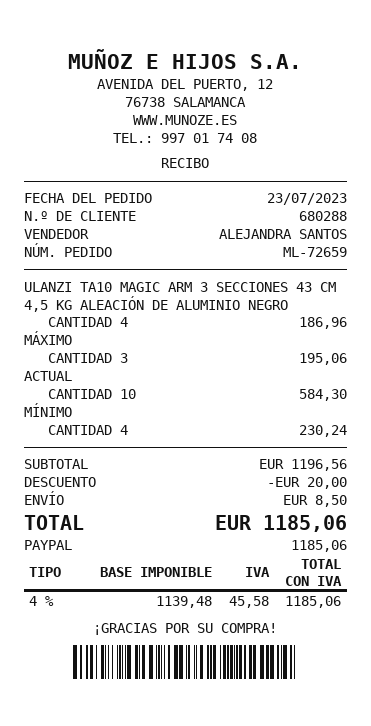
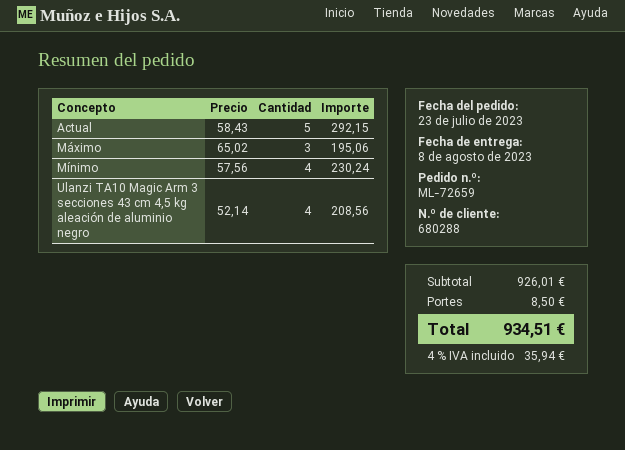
ULANZI TA10 MAGIC ARM 3 SECCIONES 43 CM 4,5 KG ALEACIÓN DE ALUMINIO NEGRO: 4 for 186.96 -> 4 for 208.56
ACTUAL: 10 for 584.30 -> 5 for 292.15
subtotal: 1196.56 -> 926.01
discount: 20.00 -> none
tax: 4% = 45.58 -> 4% = 35.94
total: 1185.06 -> 934.51

